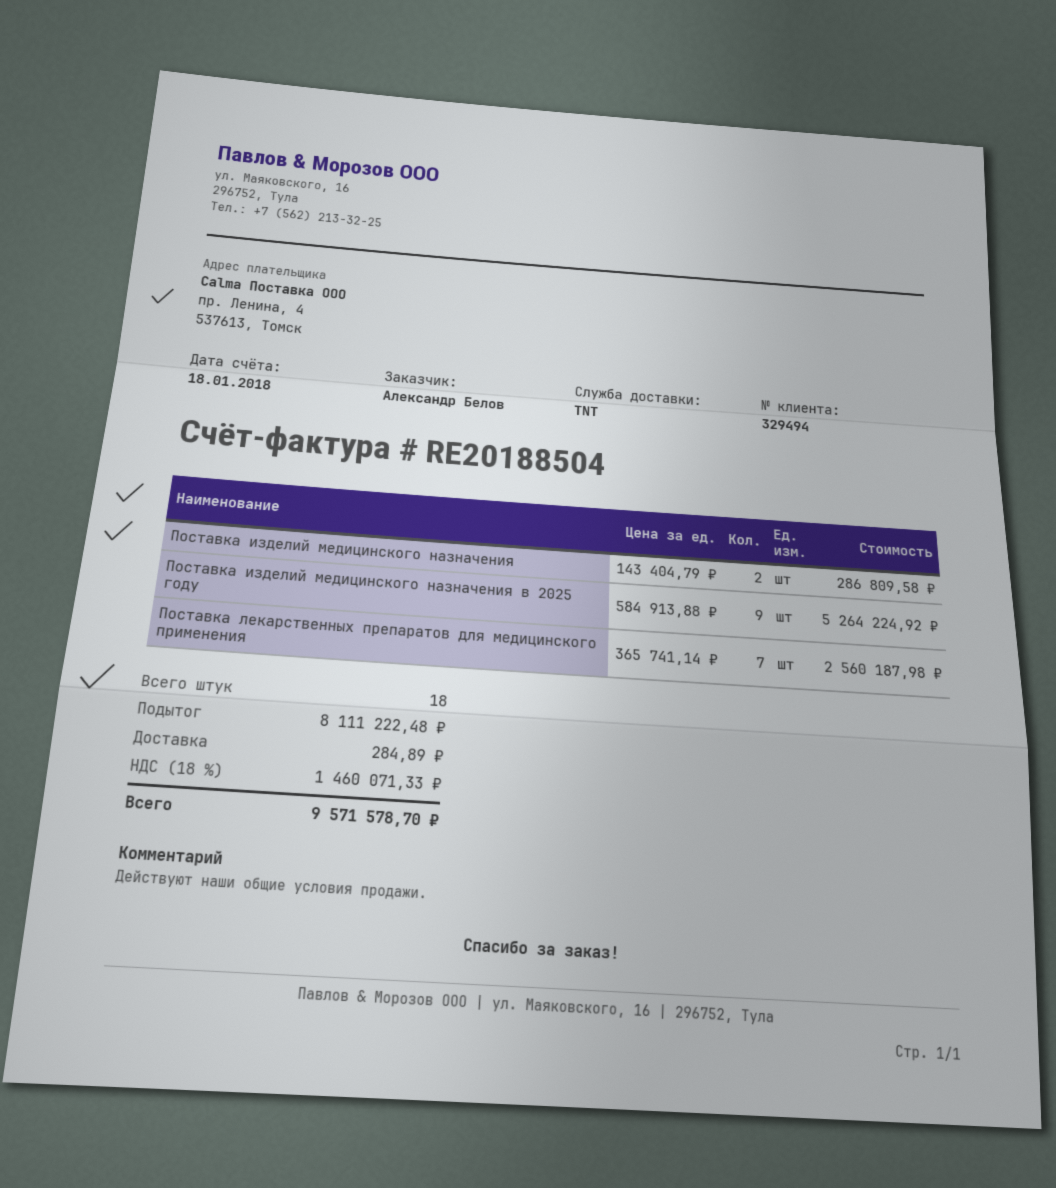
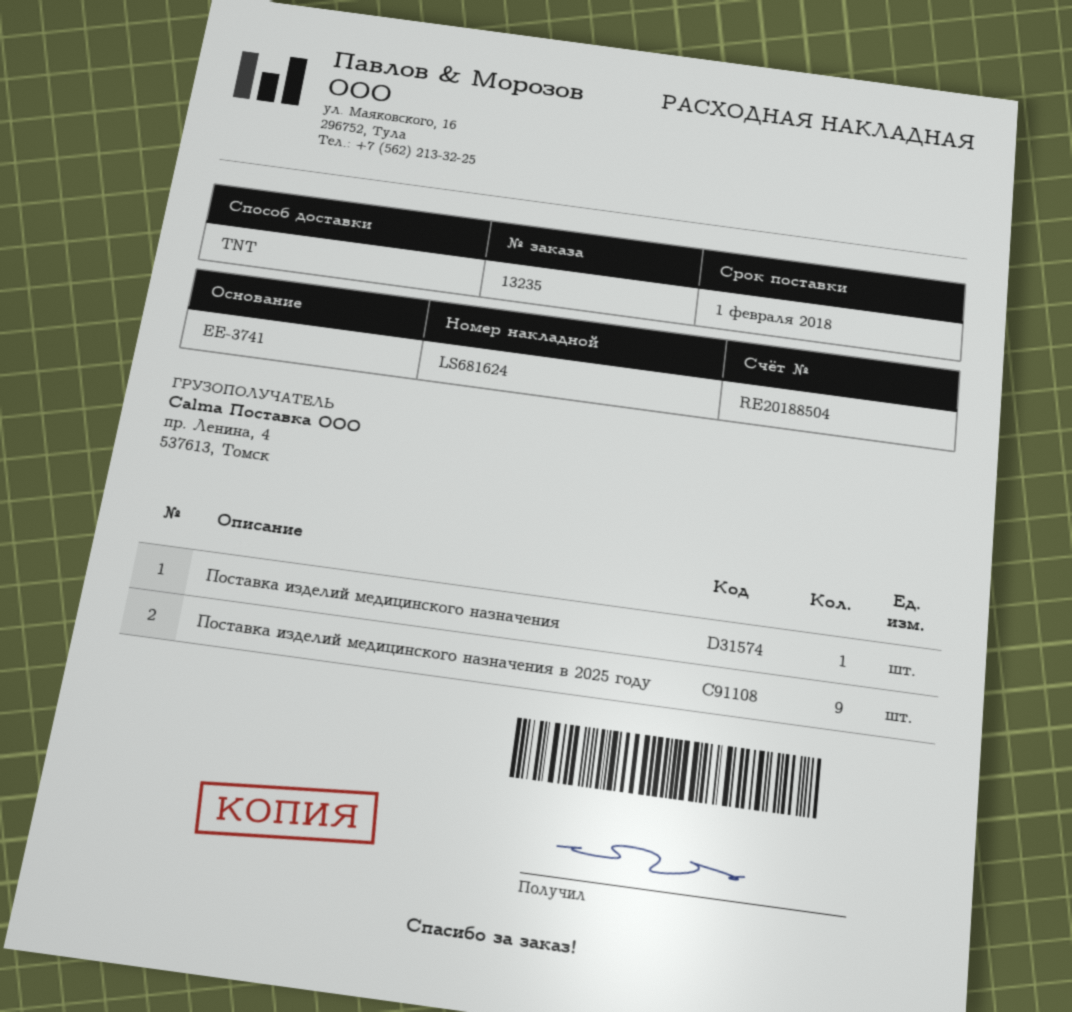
Поставка изделий медицинского назначения: 2 -> 1
Поставка лекарственных препаратов для медицинского применения: 7 -> none

